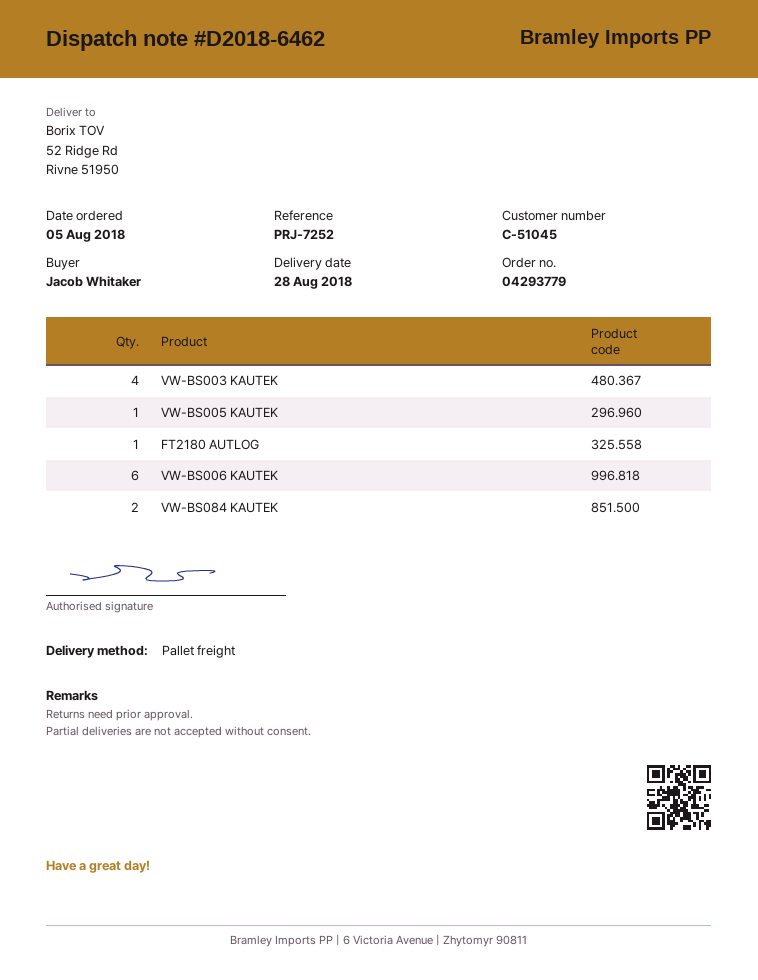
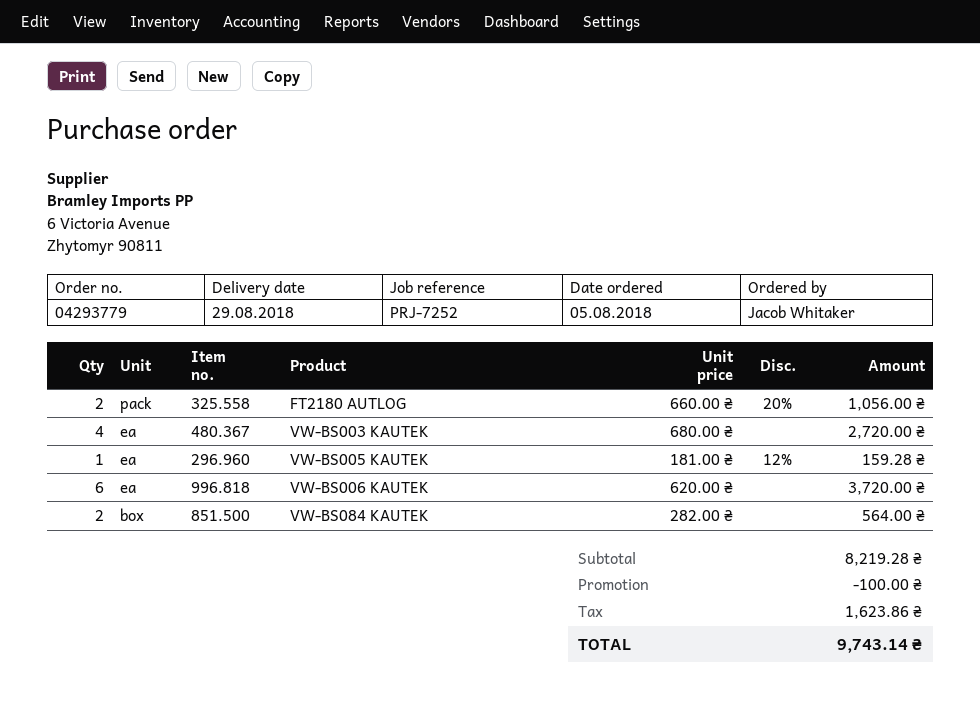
delivery date: 2018-08-28 -> 2018-08-29
FT2180 AUTLOG: 1 -> 2

